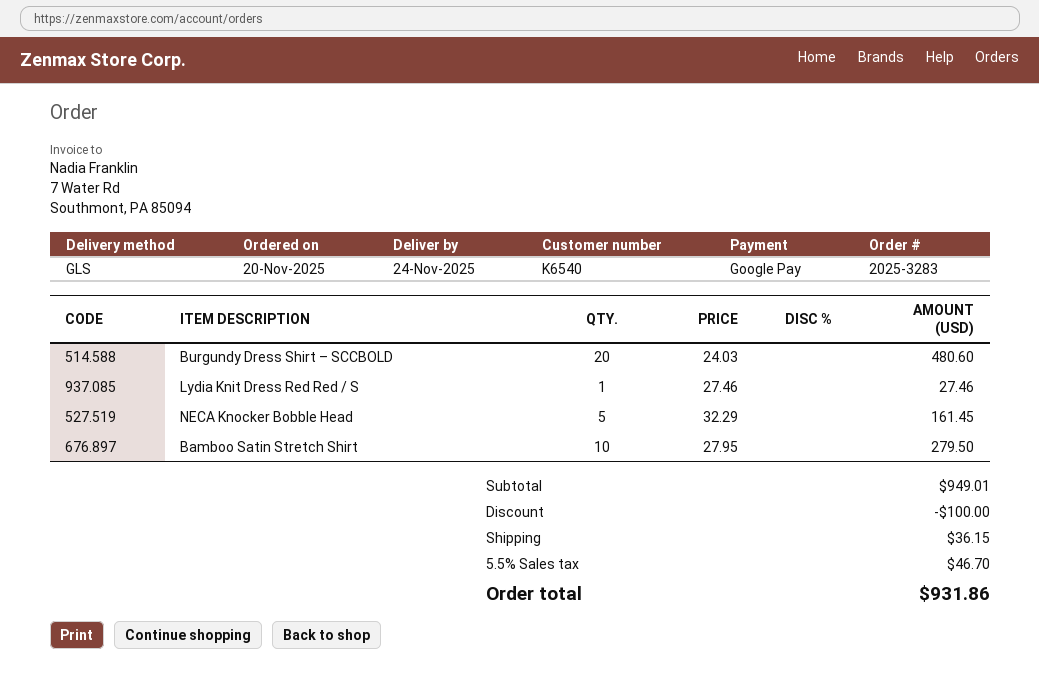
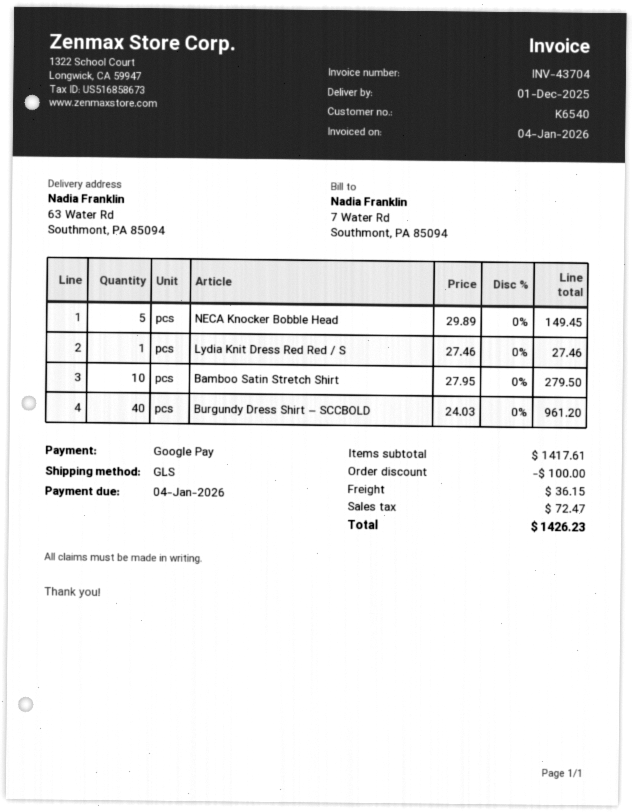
delivery date: 2025-11-24 -> 2025-12-01
Burgundy Dress Shirt – SCCBOLD: 20 x 24.03 = 480.60 -> 40 x 24.03 = 961.20
NECA Knocker Bobble Head: 5 x 32.29 = 161.45 -> 5 x 29.89 = 149.45
subtotal: 949.01 -> 1417.61
tax: 46.70 -> 72.47
total: 931.86 -> 1426.23

